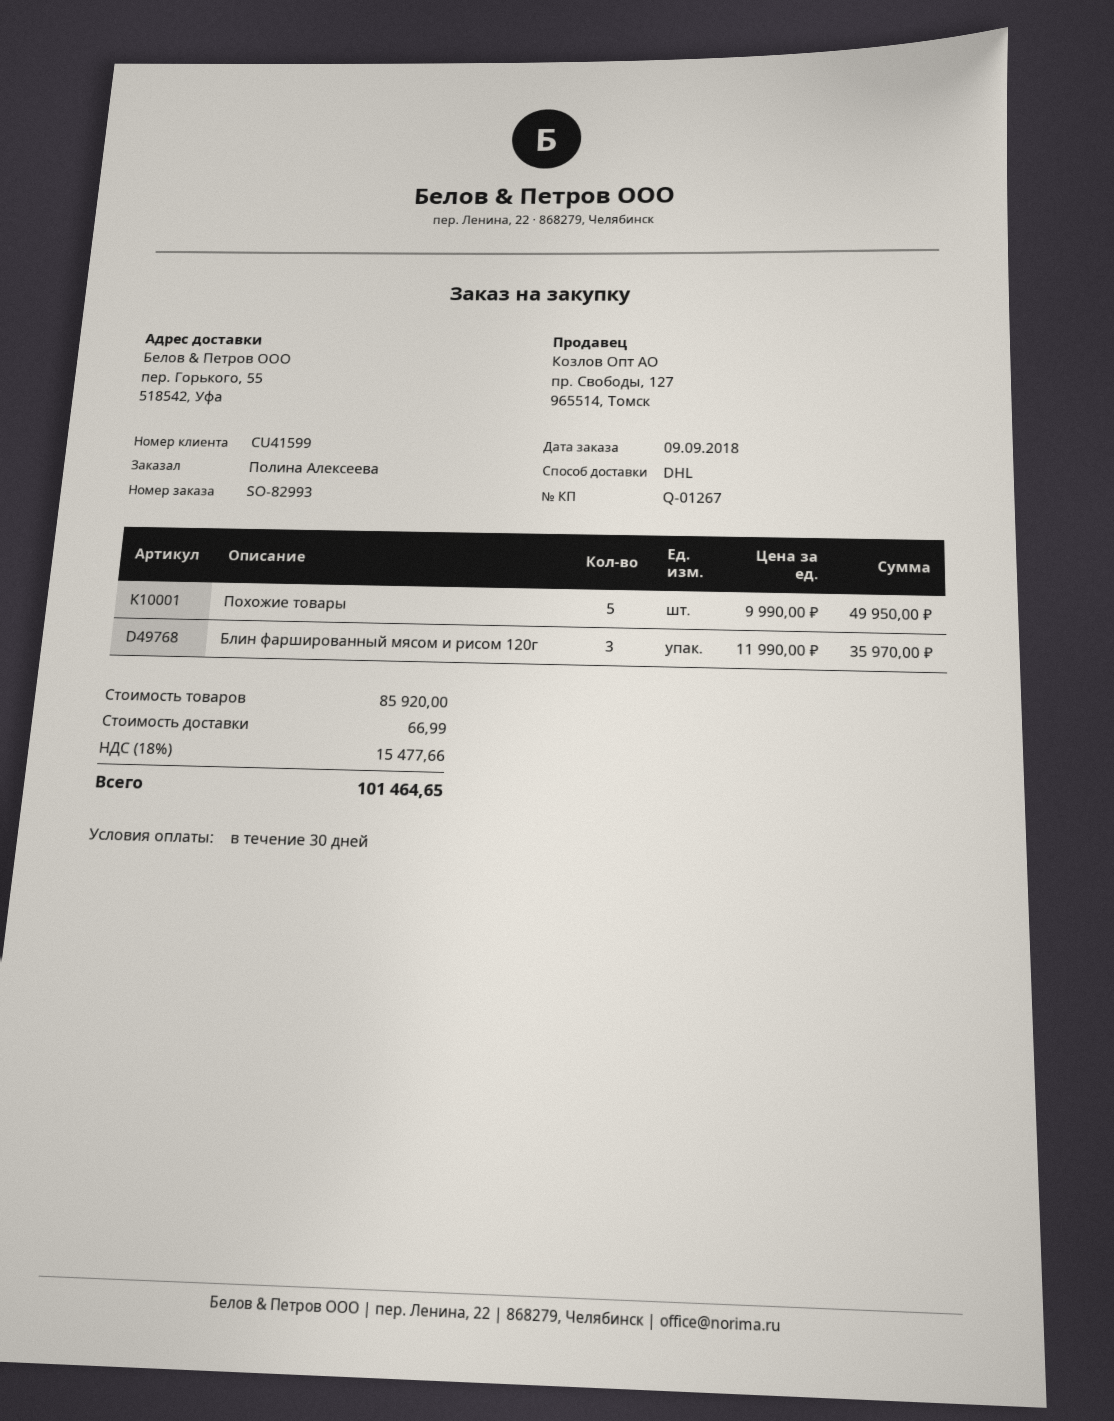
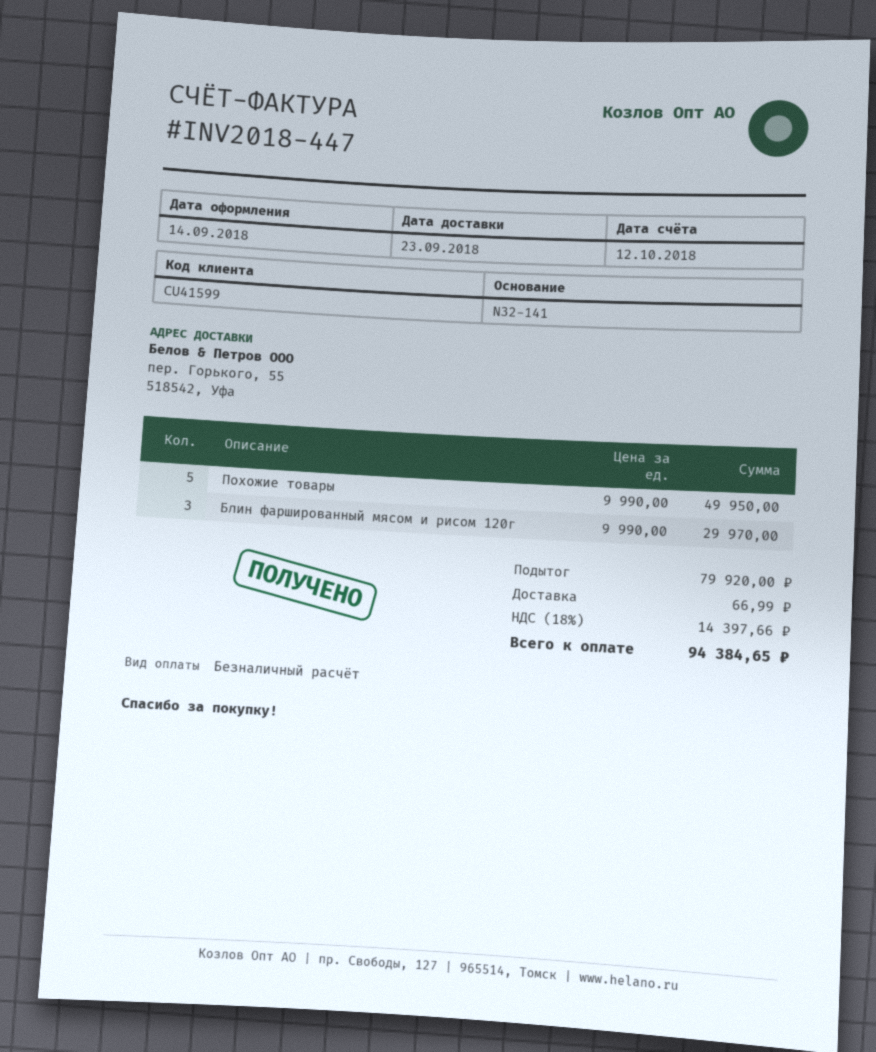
order date: 2018-09-09 -> 2018-09-14
Блин фаршированный мясом и рисом 120г: 3 x 11990.00 = 35970.00 -> 3 x 9990.00 = 29970.00
subtotal: 85920.00 -> 79920.00
tax: 18% = 15477.66 -> 18% = 14397.66
total: 101464.65 -> 94384.65

